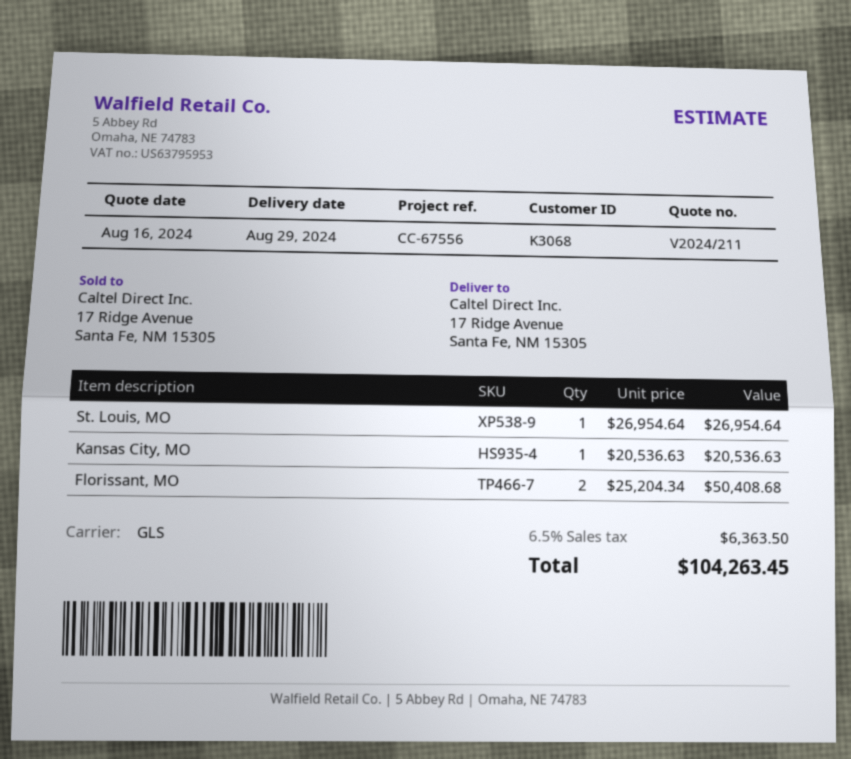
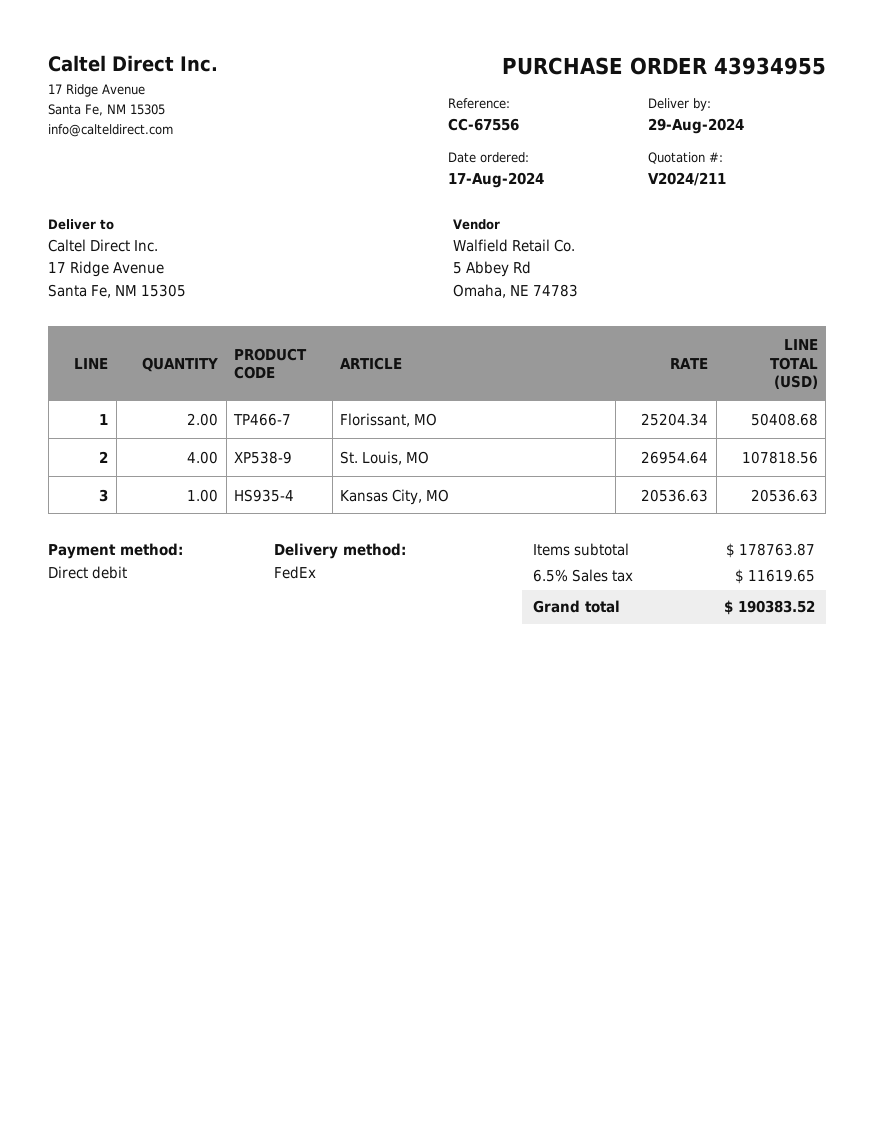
shipping method: GLS -> FedEx
St. Louis, MO: 1 x 26954.64 = 26954.64 -> 4 x 26954.64 = 107818.56
tax: 6.5% = 6363.50 -> 6.5% = 11619.65
total: 104263.45 -> 190383.52

